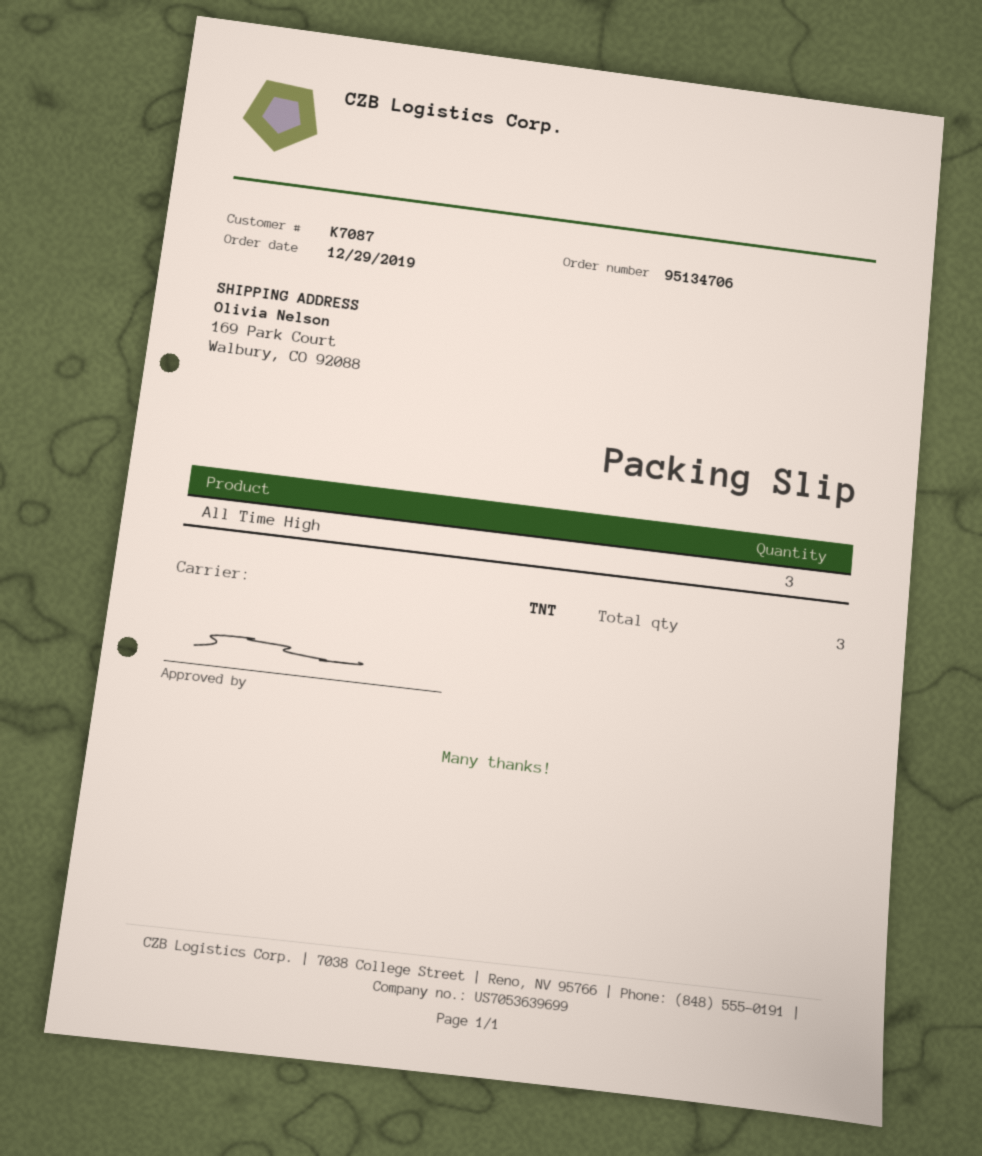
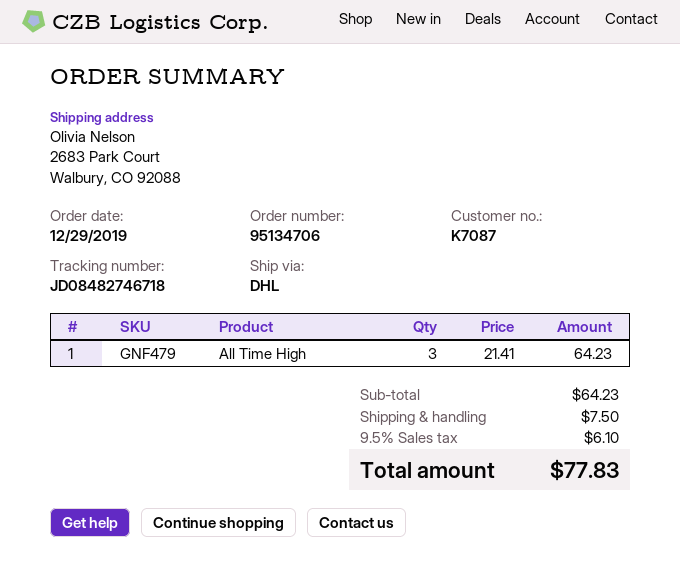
shipping method: TNT -> DHL
ship to: 169 Park Court, Walbury, CO 92088 -> 2683 Park Court, Walbury, CO 92088

